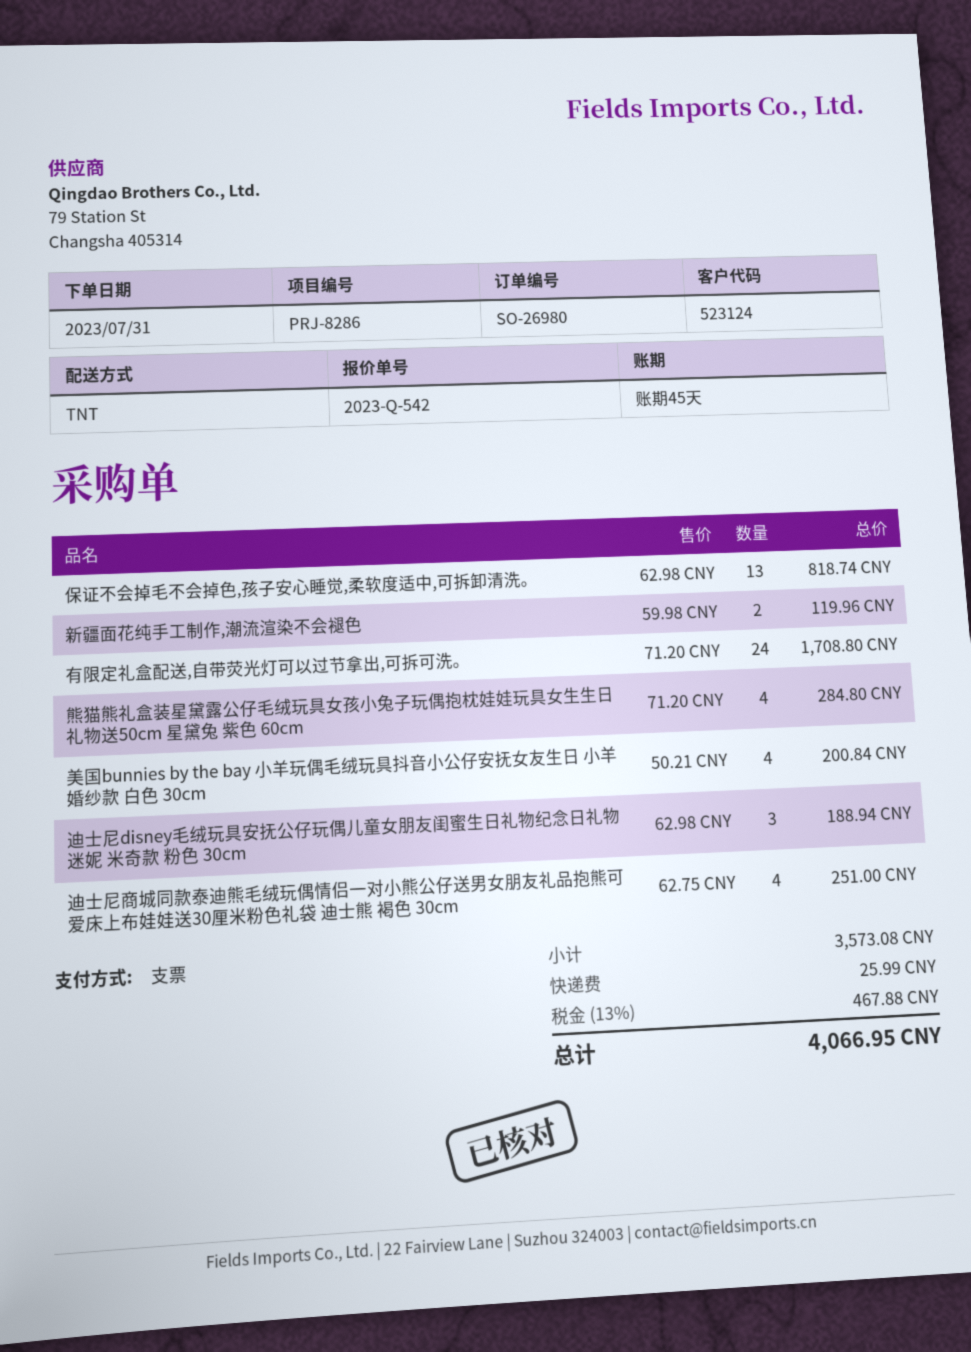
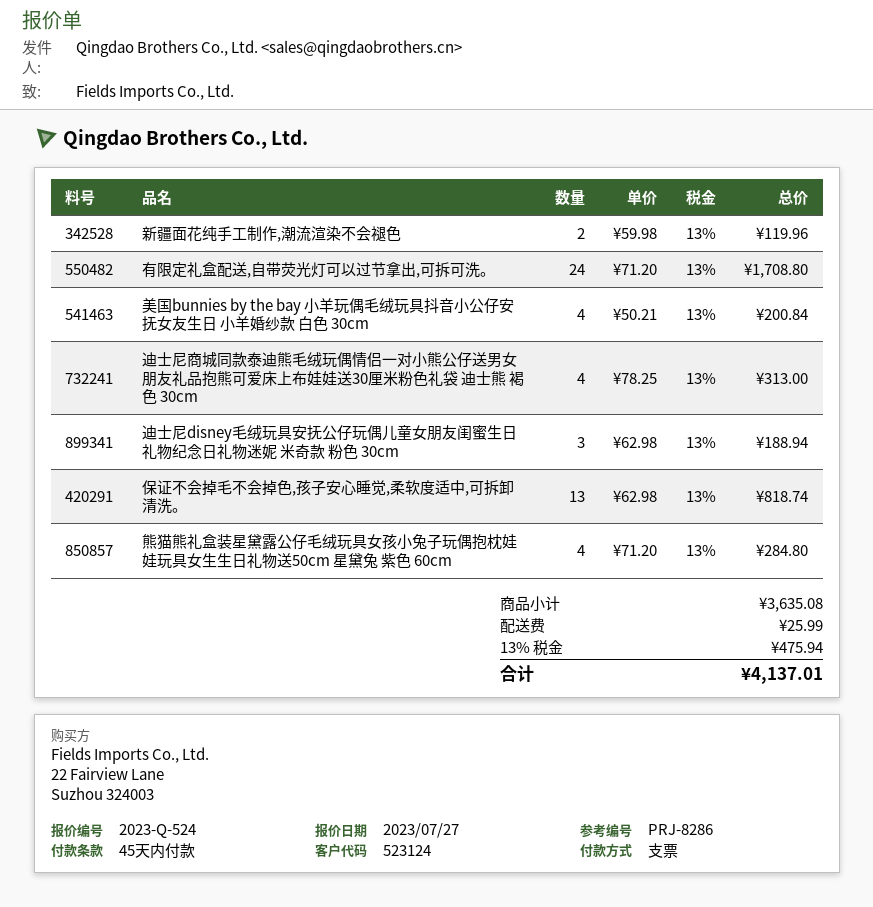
quote number: 2023-Q-542 -> 2023-Q-524
迪士尼商城同款泰迪熊毛绒玩偶情侣一对小熊公仔送男女朋友礼品抱熊可爱床上布娃娃送30厘米粉色礼袋 迪士熊 褐色 30cm: 4 x 62.75 = 251.00 -> 4 x 78.25 = 313.00
subtotal: 3573.08 -> 3635.08
tax: 13% = 467.88 -> 13% = 475.94
total: 4066.95 -> 4137.01

